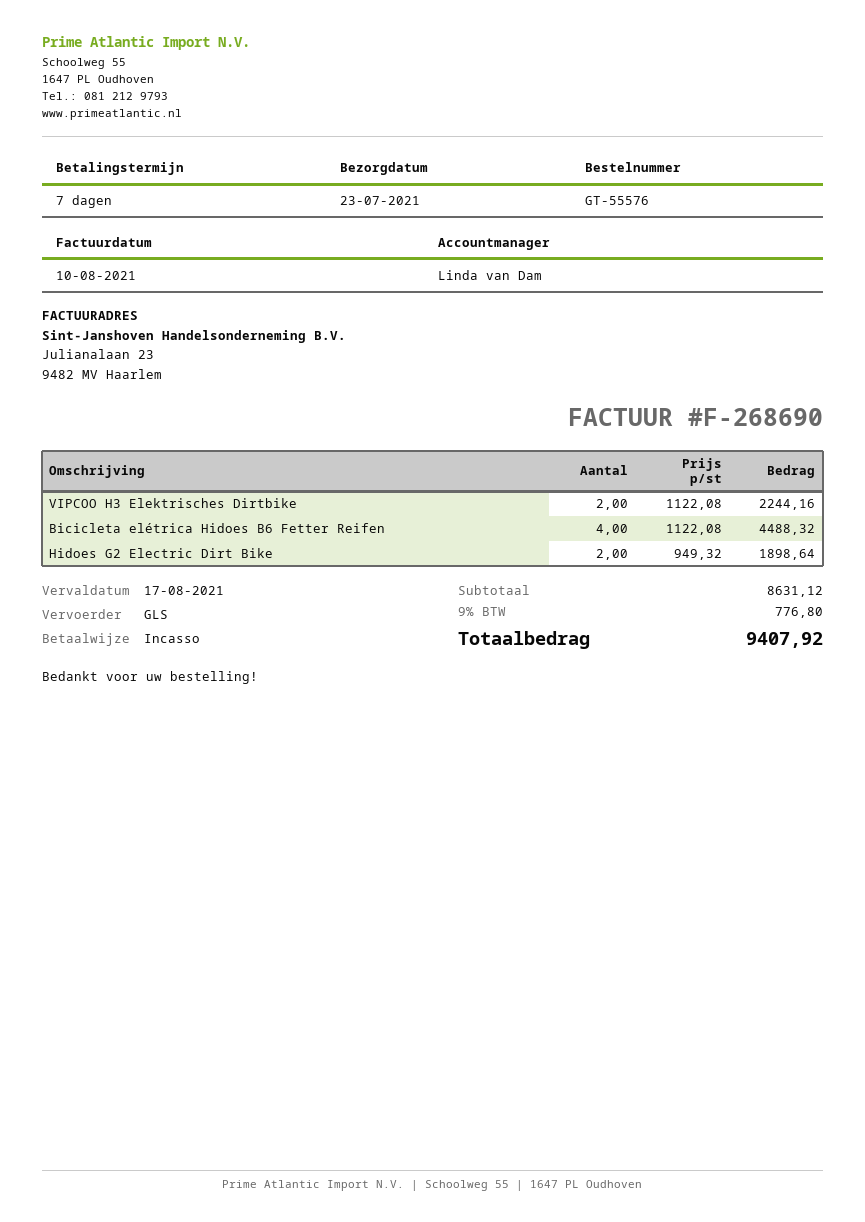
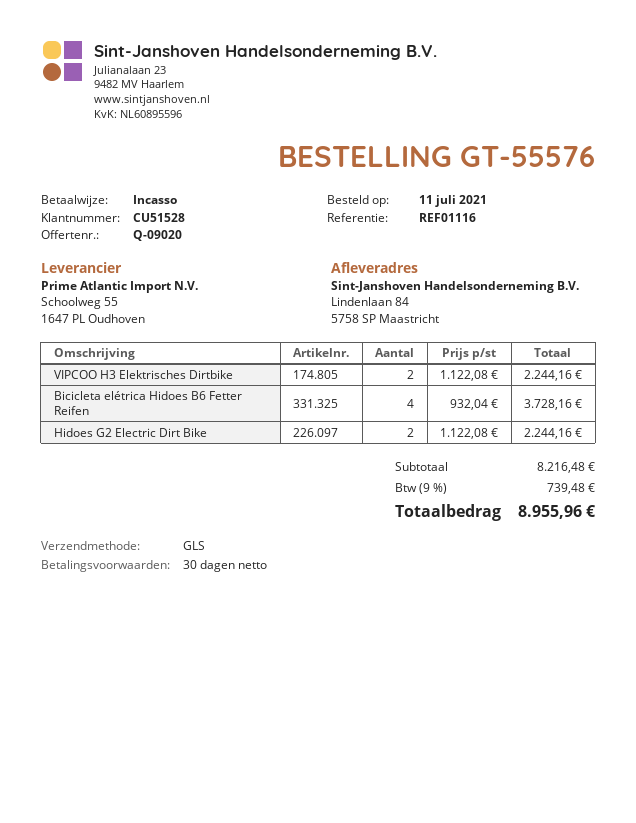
payment terms: 7 days -> 30 days
Bicicleta elétrica Hidoes B6 Fetter Reifen: 4 x 1122.08 = 4488.32 -> 4 x 932.04 = 3728.16
Hidoes G2 Electric Dirt Bike: 2 x 949.32 = 1898.64 -> 2 x 1122.08 = 2244.16
subtotal: 8631.12 -> 8216.48
tax: 9% = 776.80 -> 9% = 739.48
total: 9407.92 -> 8955.96

